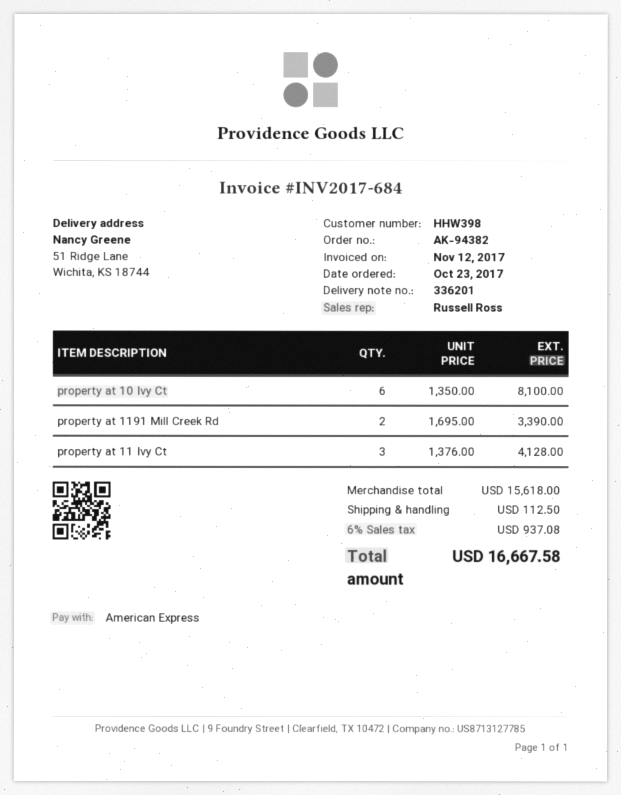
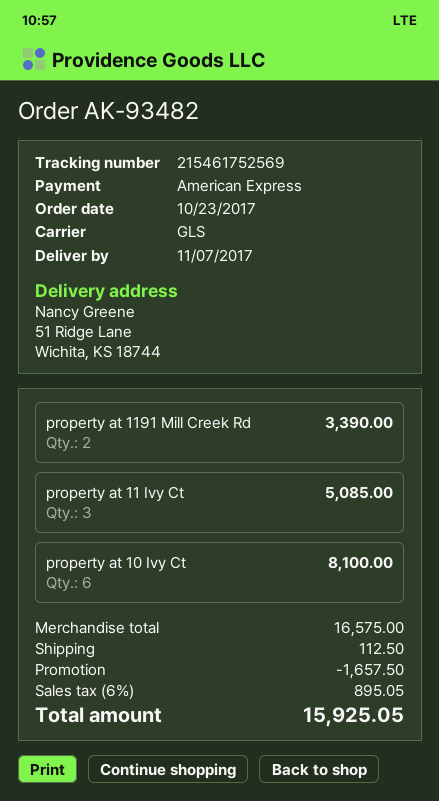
order number: AK-94382 -> AK-93482
property at 11 Ivy Ct: 3 for 4128.00 -> 3 for 5085.00
subtotal: 15618.00 -> 16575.00
discount: none -> 1657.50
tax: 6% = 937.08 -> 6% = 895.05
total: 16667.58 -> 15925.05

